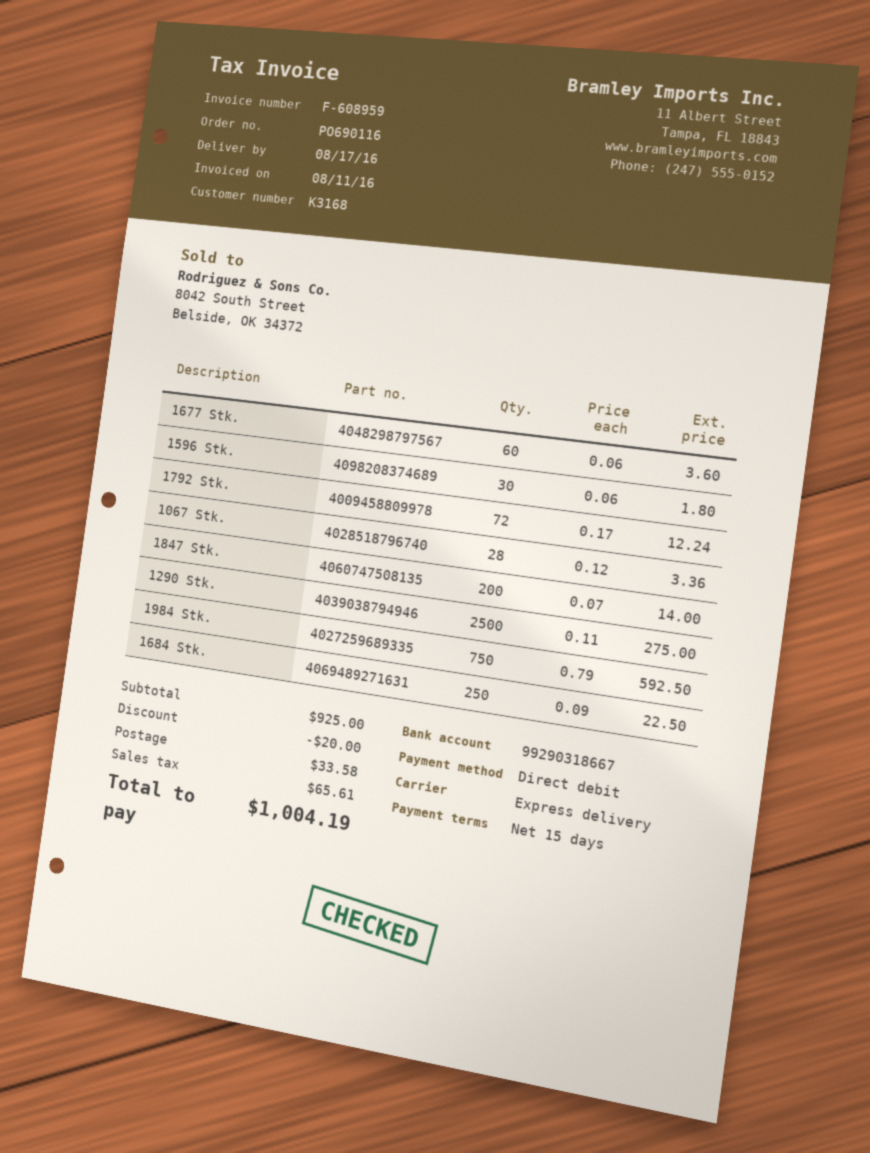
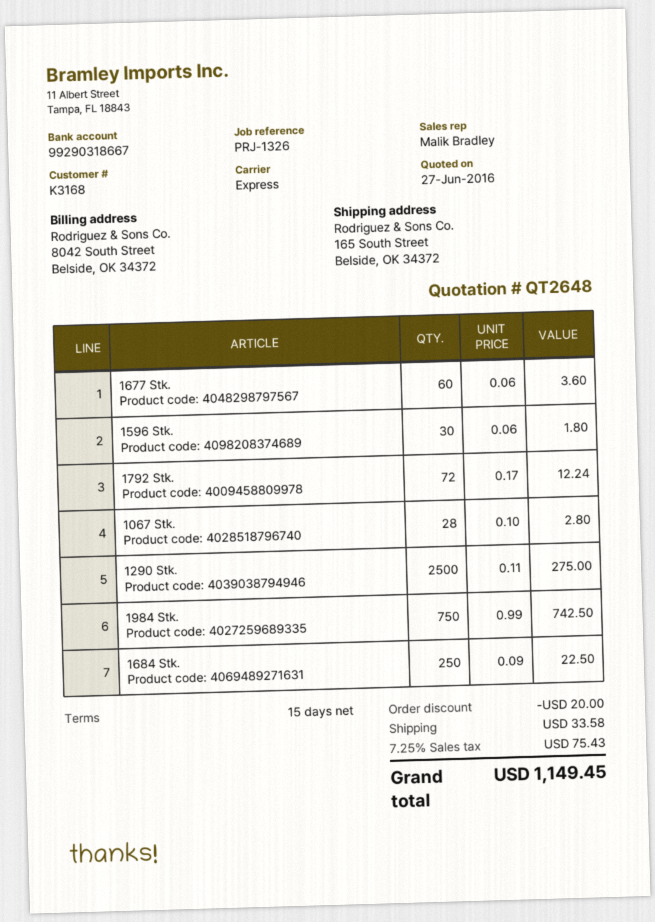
1067 Stk.: 28 x 0.12 = 3.36 -> 28 x 0.10 = 2.80
1847 Stk.: 200 x 0.07 = 14.00 -> none
1984 Stk.: 750 x 0.79 = 592.50 -> 750 x 0.99 = 742.50
tax: 65.61 -> 75.43
total: 1004.19 -> 1149.45

